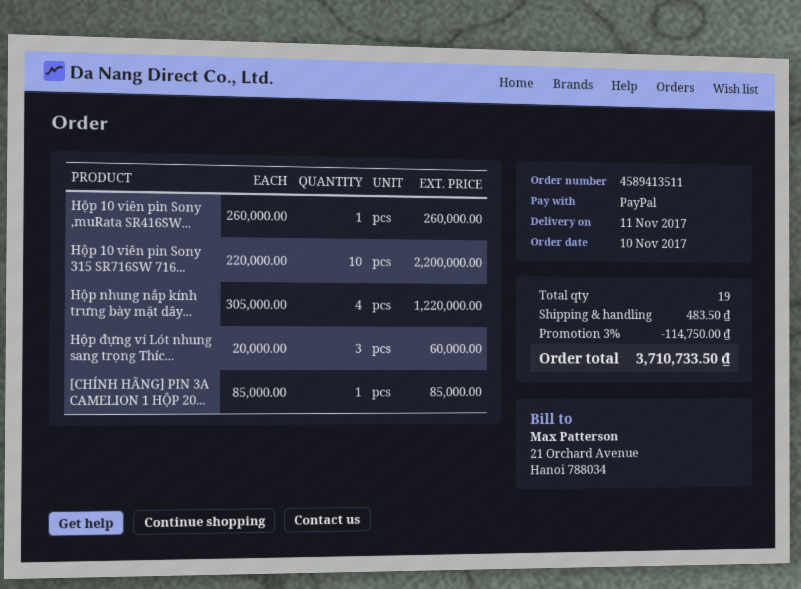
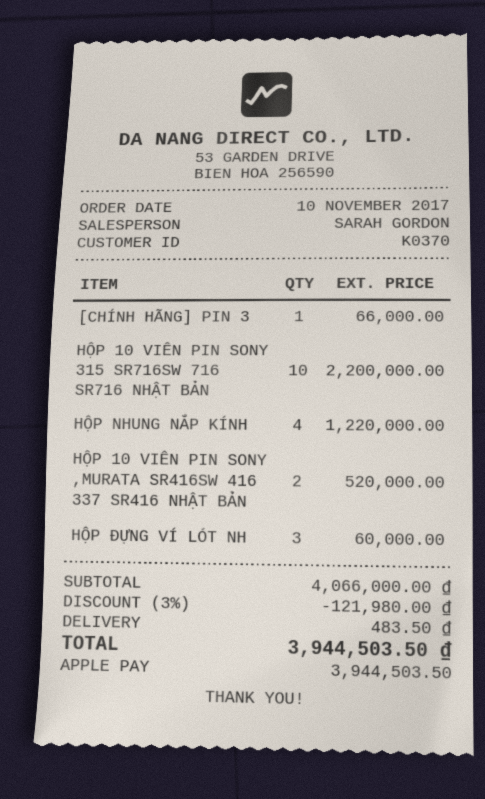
payment method: PayPal -> Apple Pay
Hộp 10 viên pin Sony ,muRata SR416SW...: 1 for 260000.00 -> 2 for 520000.00
[CHÍNH HÃNG] PIN 3A CAMELION 1 HỘP 20...: 1 for 85000.00 -> 1 for 66000.00
discount: 3% = 114750.00 -> 3% = 121980.00
total: 3710733.50 -> 3944503.50

